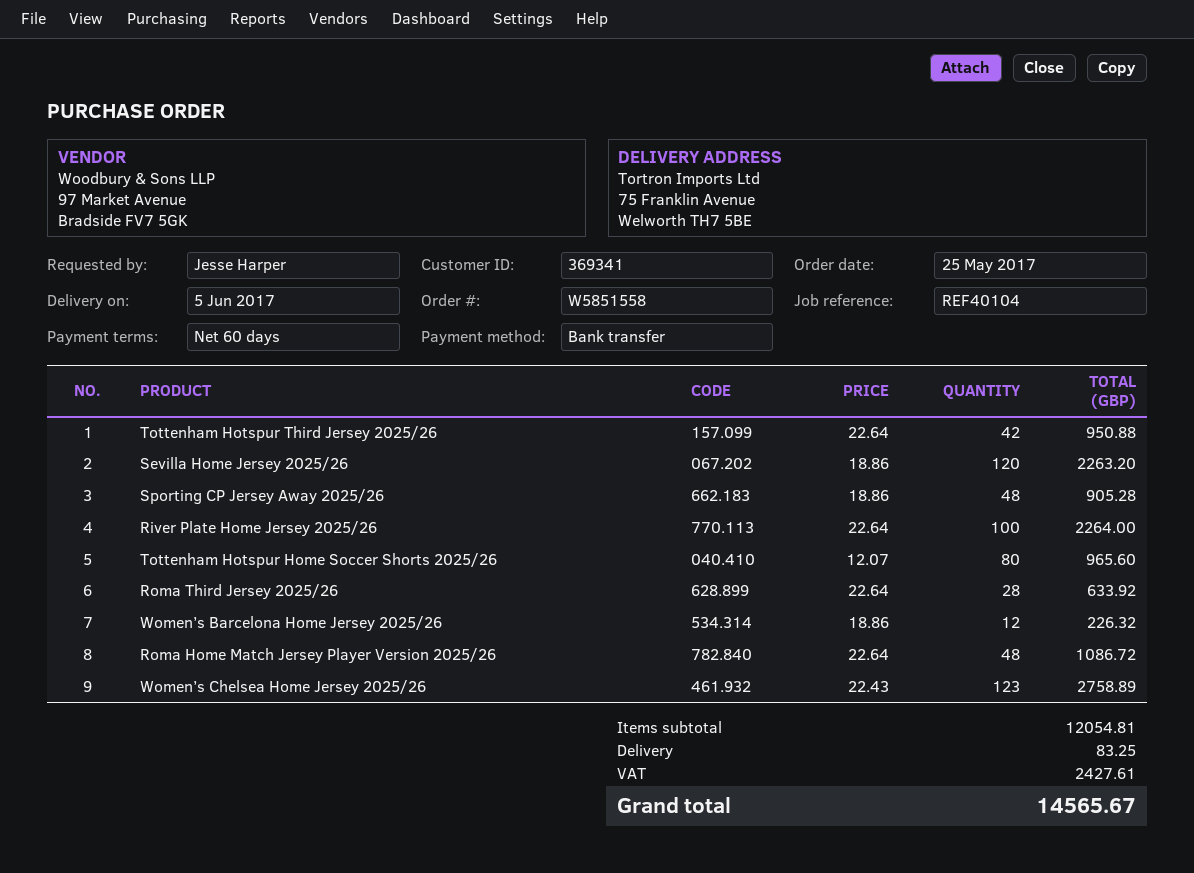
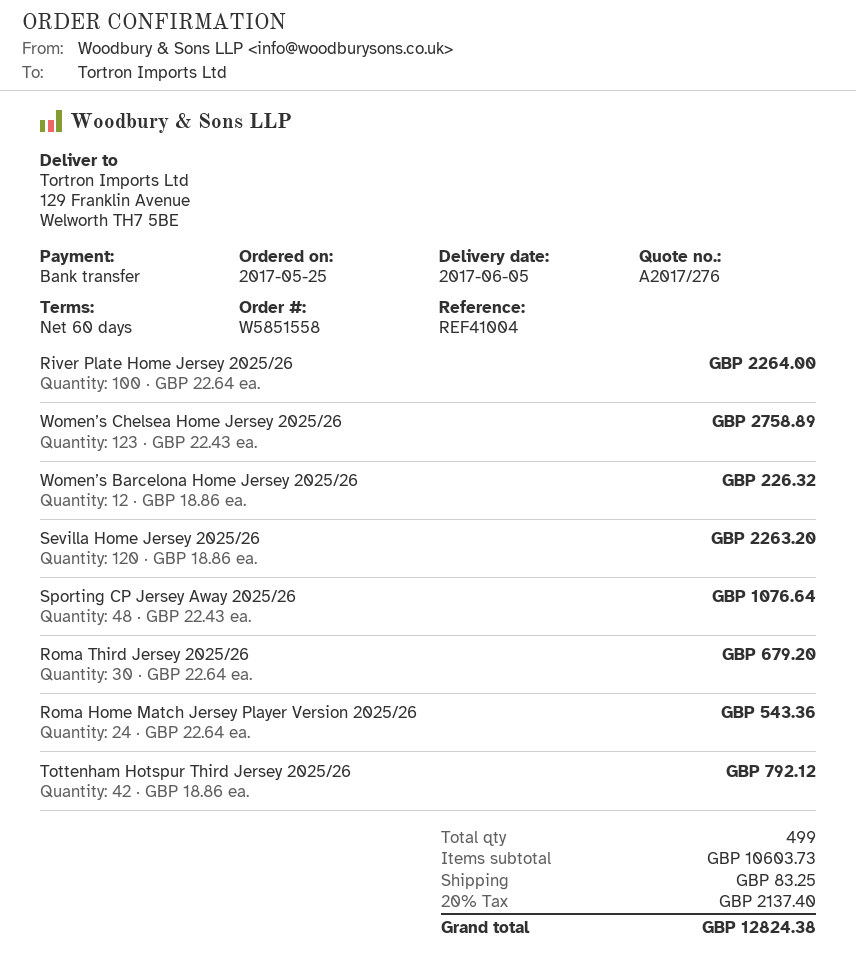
reference: REF40104 -> REF41004
ship to: 75 Franklin Avenue, Welworth TH7 5BE -> 129 Franklin Avenue, Welworth TH7 5BE
Tottenham Hotspur Third Jersey 2025/26: 42 x 22.64 = 950.88 -> 42 x 18.86 = 792.12
Sporting CP Jersey Away 2025/26: 48 x 18.86 = 905.28 -> 48 x 22.43 = 1076.64
Tottenham Hotspur Home Soccer Shorts 2025/26: 80 x 12.07 = 965.60 -> none
Roma Third Jersey 2025/26: 28 x 22.64 = 633.92 -> 30 x 22.64 = 679.20
Roma Home Match Jersey Player Version 2025/26: 48 x 22.64 = 1086.72 -> 24 x 22.64 = 543.36
subtotal: 12054.81 -> 10603.73
tax: 2427.61 -> 2137.40
total: 14565.67 -> 12824.38

